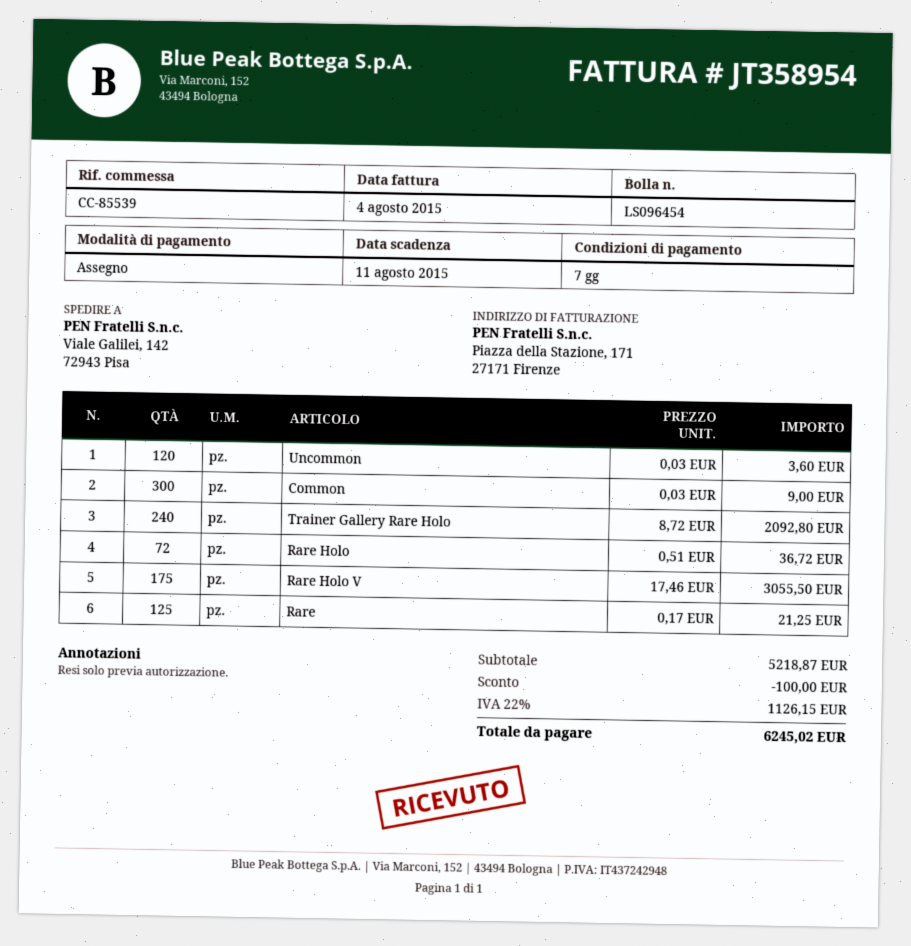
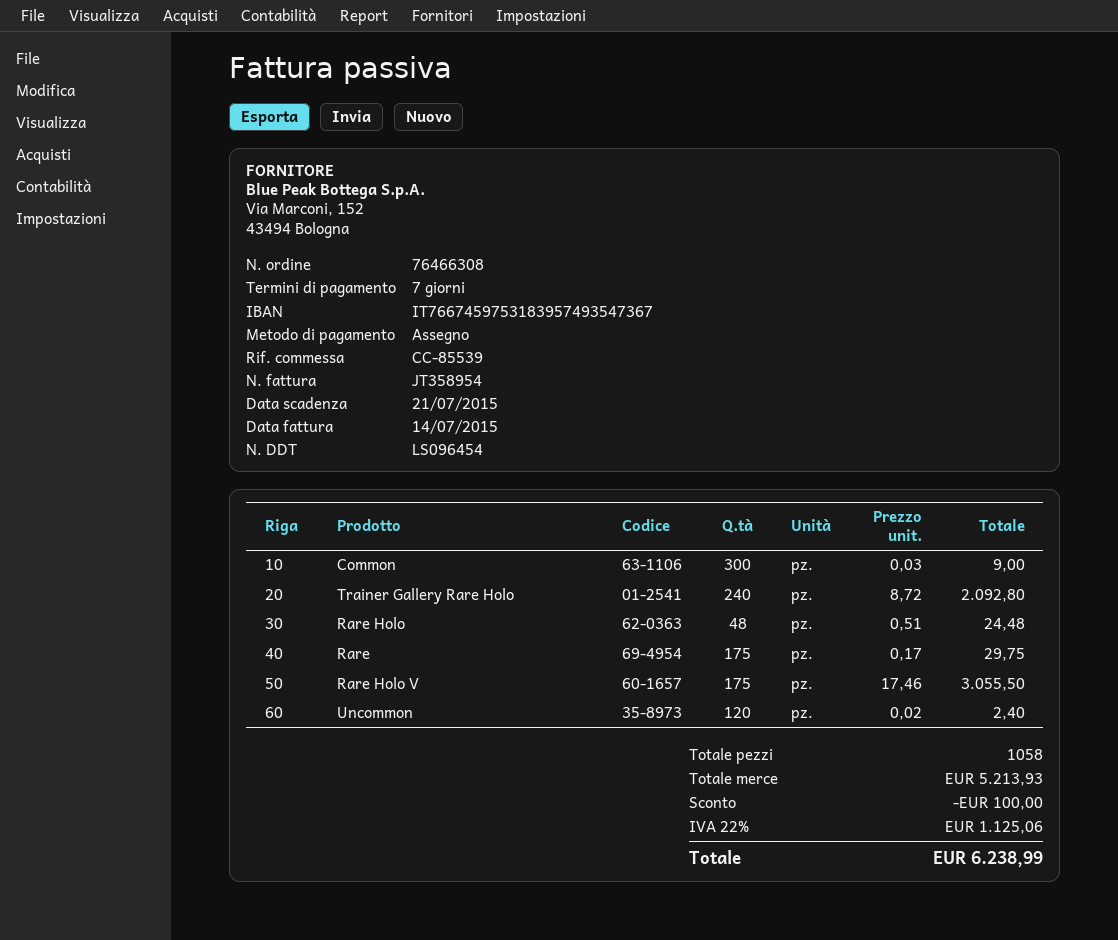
invoice date: 2015-08-04 -> 2015-07-14
due date: 2015-08-11 -> 2015-07-21
Uncommon: 120 x 0.03 = 3.60 -> 120 x 0.02 = 2.40
Rare Holo: 72 x 0.51 = 36.72 -> 48 x 0.51 = 24.48
Rare: 125 x 0.17 = 21.25 -> 175 x 0.17 = 29.75
subtotal: 5218.87 -> 5213.93
tax: 22% = 1126.15 -> 22% = 1125.06
total: 6245.02 -> 6238.99

